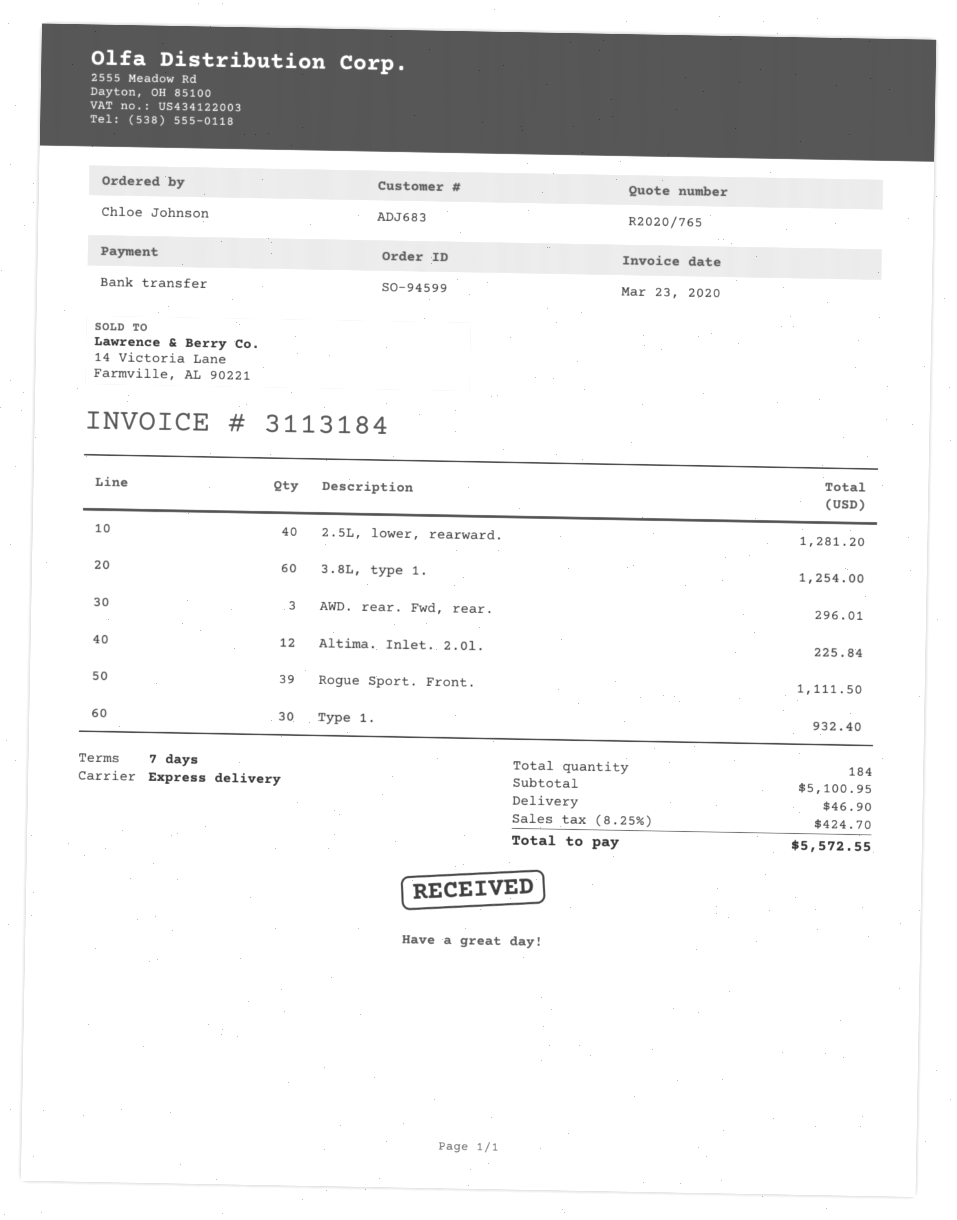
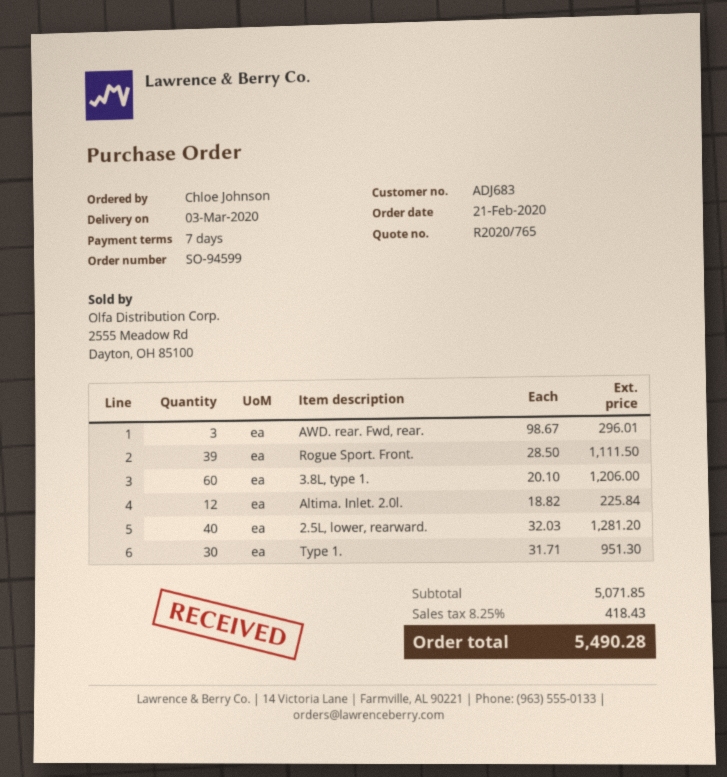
3.8L, type 1.: 60 for 1254.00 -> 60 for 1206.00
Type 1.: 30 for 932.40 -> 30 for 951.30
subtotal: 5100.95 -> 5071.85
shipping: 46.90 -> none
tax: 8.25% = 424.70 -> 8.25% = 418.43
total: 5572.55 -> 5490.28

